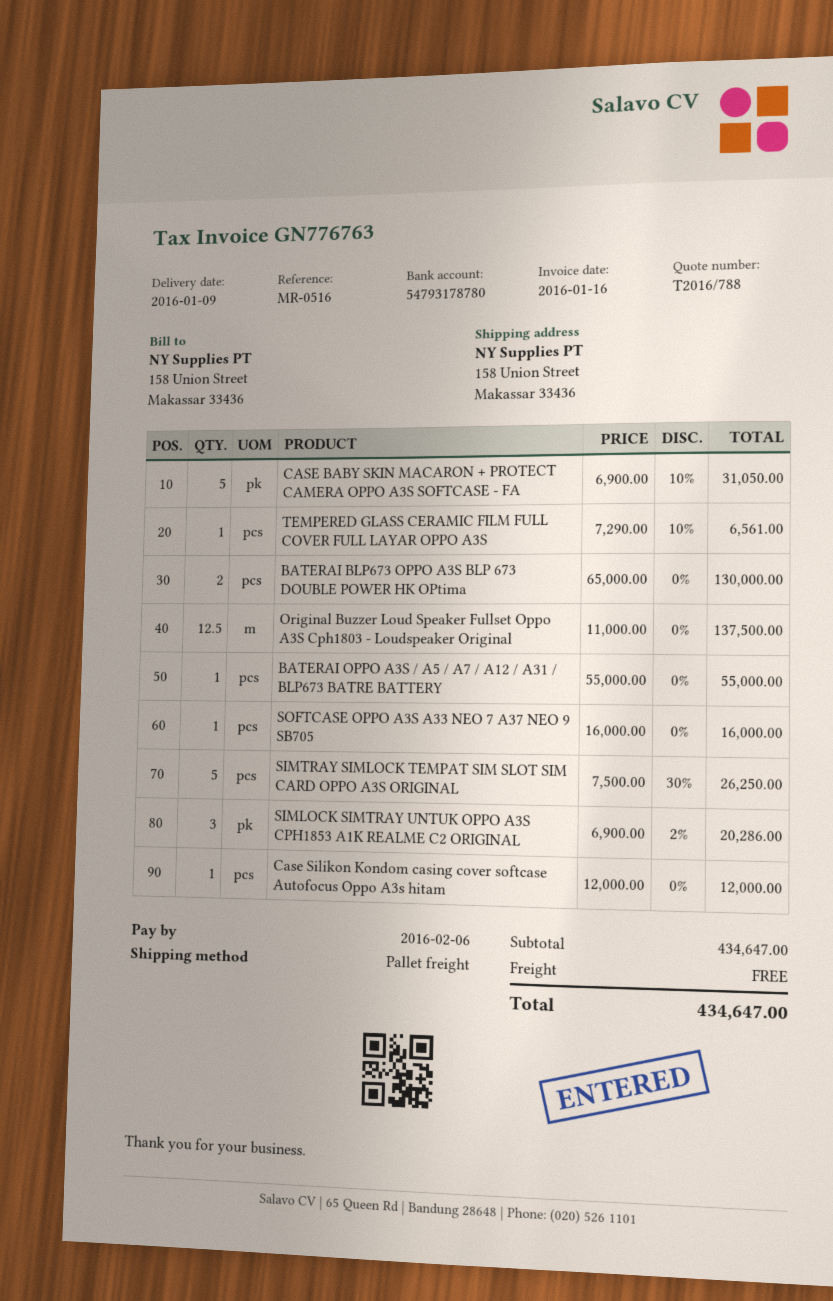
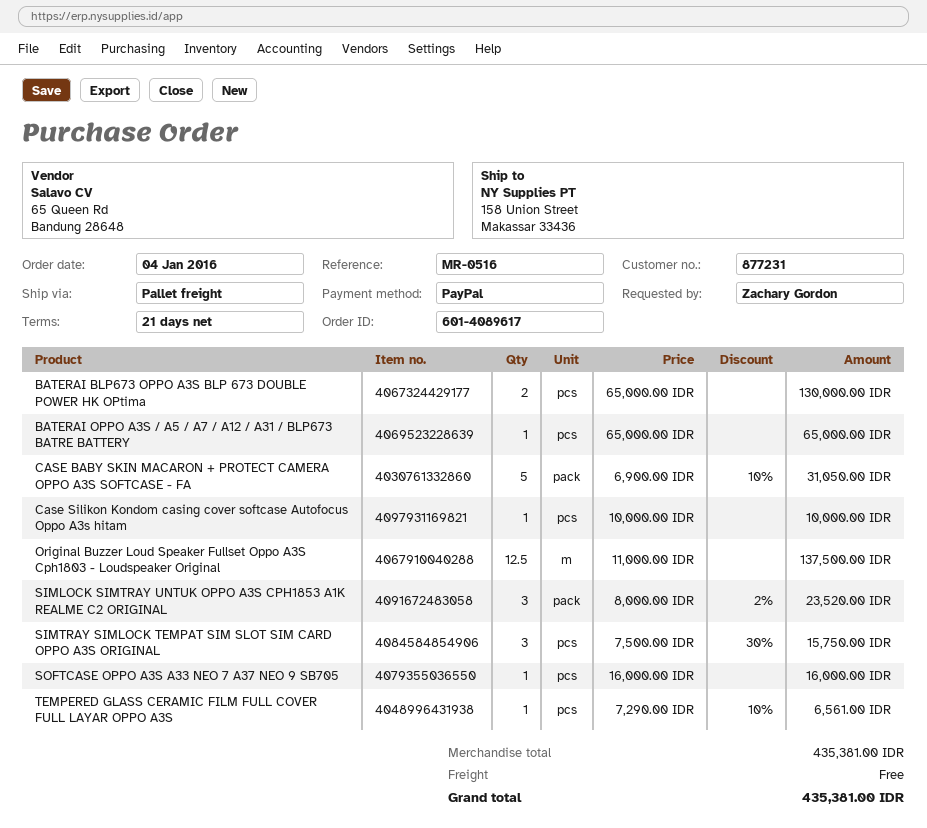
BATERAI OPPO A3S / A5 / A7 / A12 / A31 / BLP673 BATRE BATTERY: 1 x 55000.00 = 55000.00 -> 1 x 65000.00 = 65000.00
SIMTRAY SIMLOCK TEMPAT SIM SLOT SIM CARD OPPO A3S ORIGINAL: 5 x 7500.00 - 30% = 26250.00 -> 3 x 7500.00 - 30% = 15750.00
SIMLOCK SIMTRAY UNTUK OPPO A3S CPH1853 A1K REALME C2 ORIGINAL: 3 x 6900.00 - 2% = 20286.00 -> 3 x 8000.00 - 2% = 23520.00
Case Silikon Kondom casing cover softcase Autofocus Oppo A3s hitam: 1 x 12000.00 = 12000.00 -> 1 x 10000.00 = 10000.00
subtotal: 434647.00 -> 435381.00
total: 434647.00 -> 435381.00

